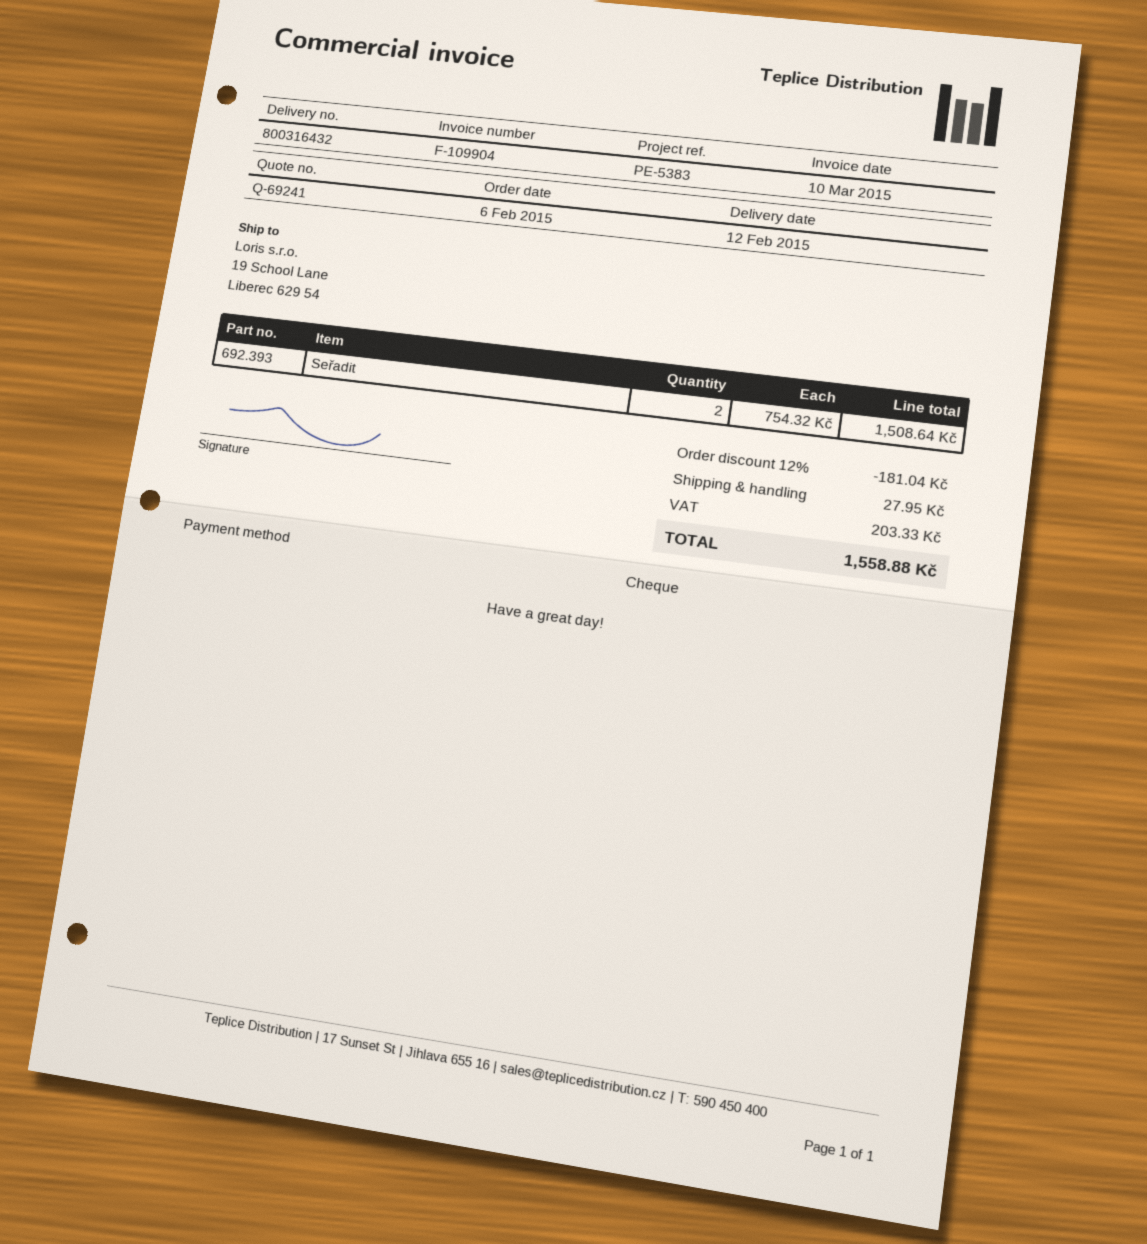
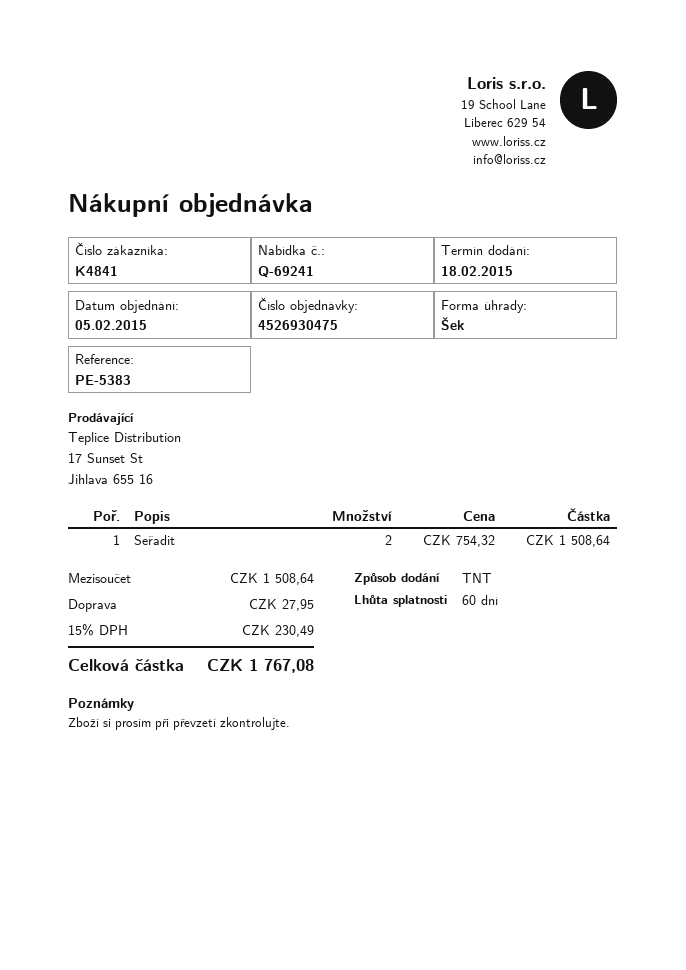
order date: 2015-02-06 -> 2015-02-05
delivery date: 2015-02-12 -> 2015-02-18
discount: 12% = 181.04 -> none
tax: 203.33 -> 230.49
total: 1558.88 -> 1767.08

